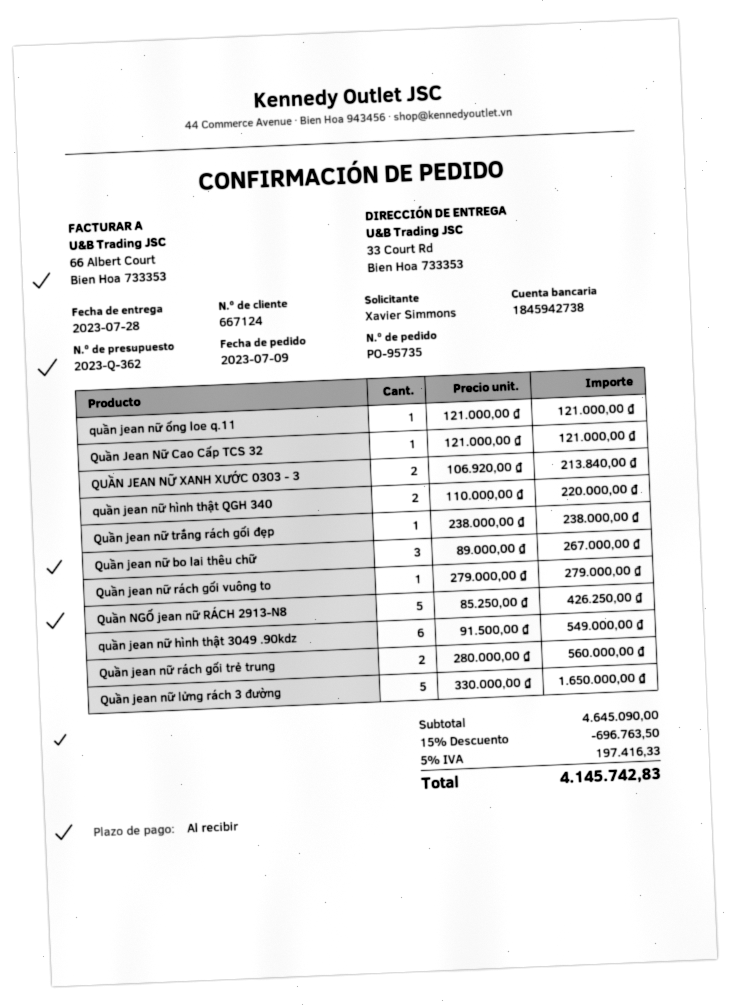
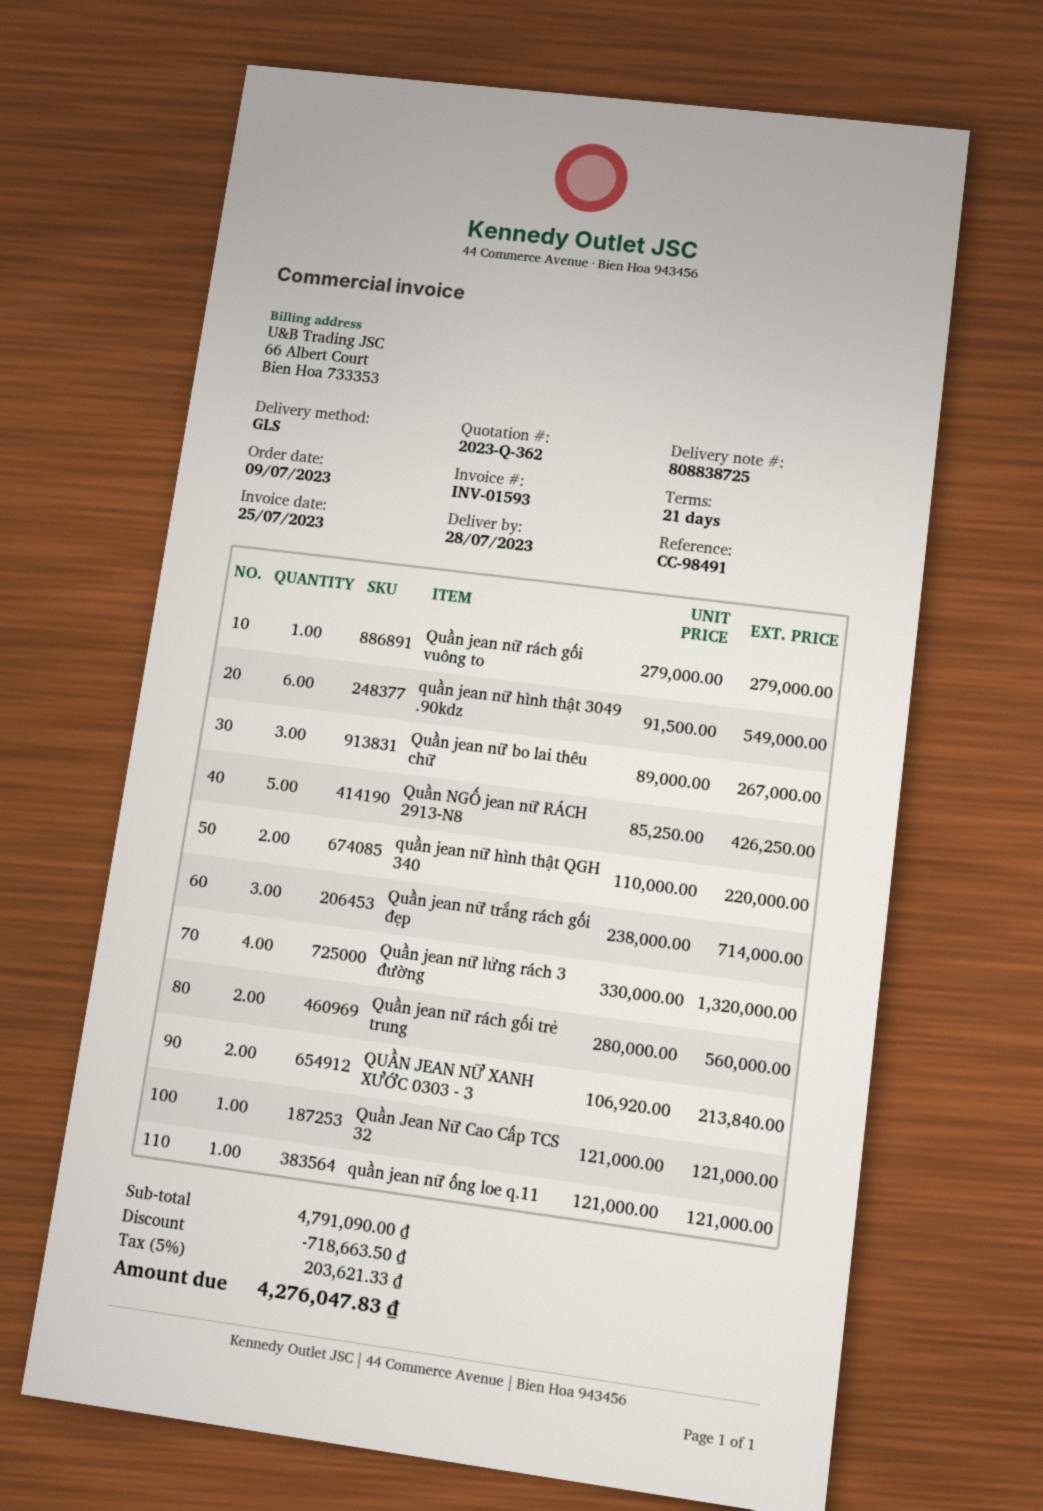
payment terms: on receipt -> 21 days
Quần jean nữ trắng rách gối đẹp: 1 x 238000.00 = 238000.00 -> 3 x 238000.00 = 714000.00
Quần jean nữ lửng rách 3 đường: 5 x 330000.00 = 1650000.00 -> 4 x 330000.00 = 1320000.00
subtotal: 4645090.00 -> 4791090.00
discount: 696763.50 -> 718663.50
tax: 5% = 197416.33 -> 5% = 203621.33
total: 4145742.83 -> 4276047.83

